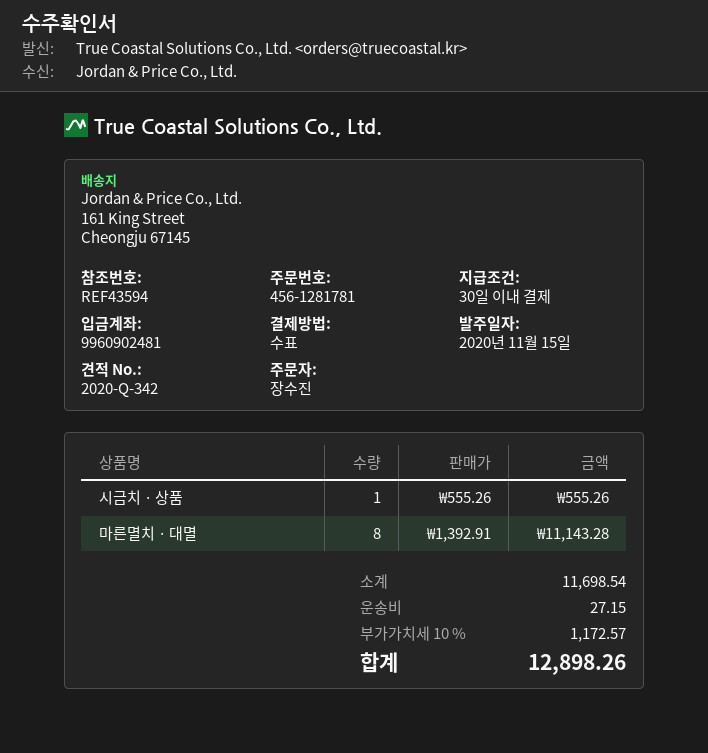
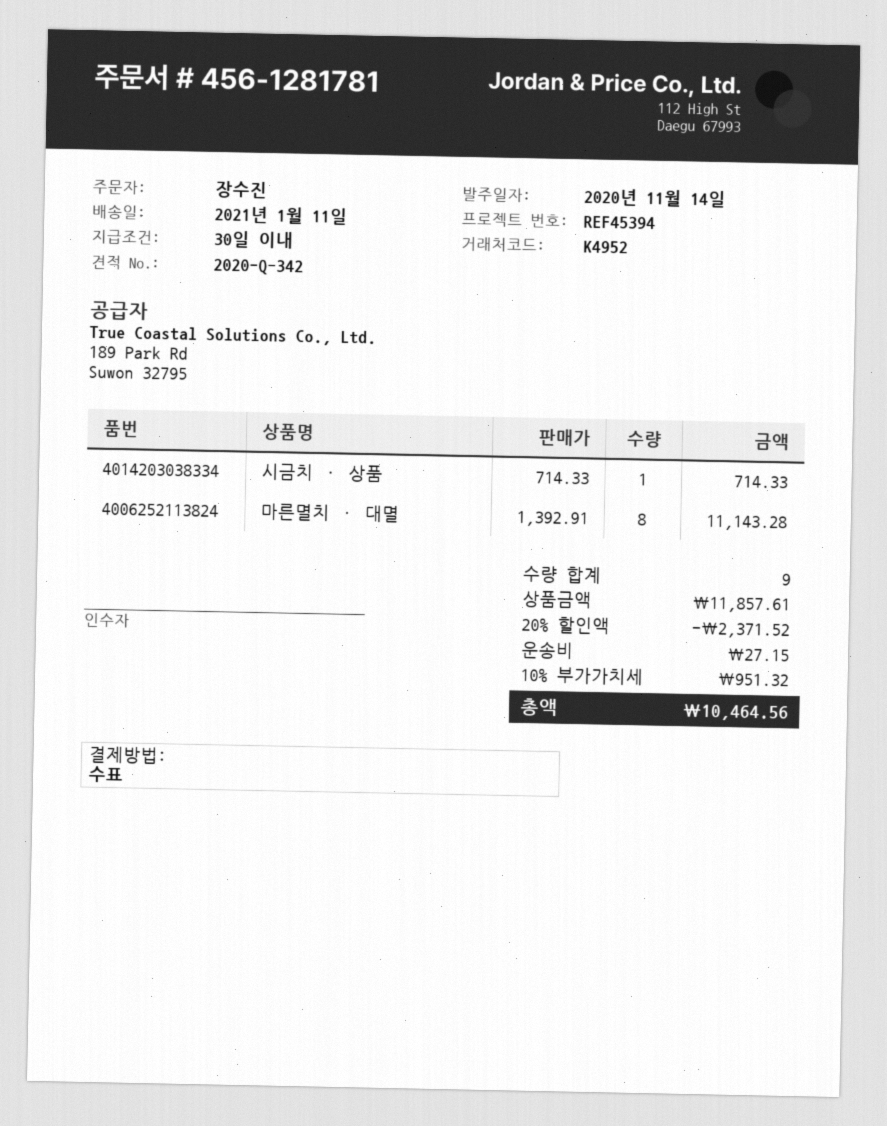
order date: 2020-11-15 -> 2020-11-14
reference: REF43594 -> REF45394
시금치 · 상품: 1 x 555.26 = 555.26 -> 1 x 714.33 = 714.33
subtotal: 11698.54 -> 11857.61
discount: none -> 20% = 2371.52
tax: 10% = 1172.57 -> 10% = 951.32
total: 12898.26 -> 10464.56

